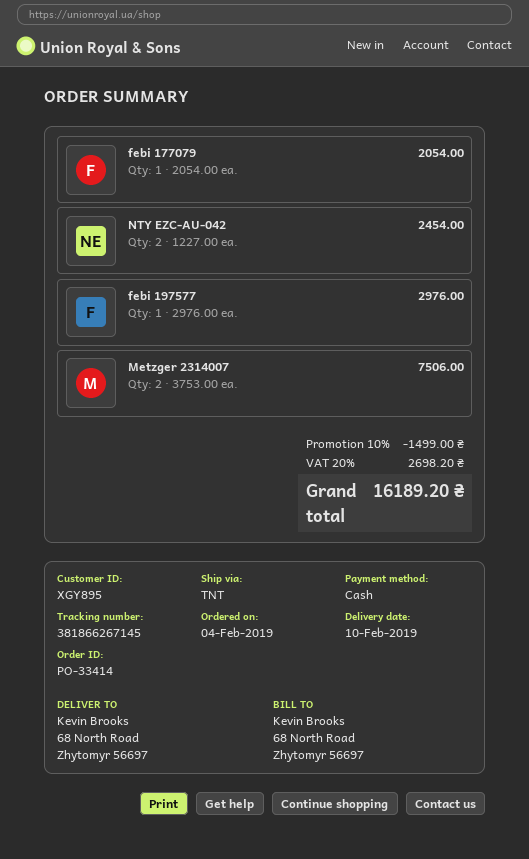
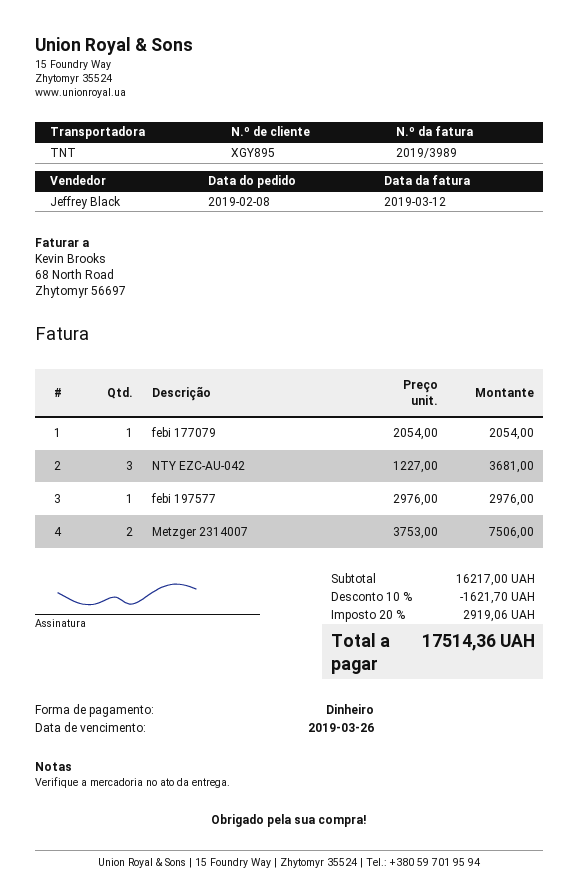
order date: 2019-02-04 -> 2019-02-08
NTY EZC-AU-042: 2 x 1227.00 = 2454.00 -> 3 x 1227.00 = 3681.00
discount: 10% = 1499.00 -> 10% = 1621.70
tax: 20% = 2698.20 -> 20% = 2919.06
total: 16189.20 -> 17514.36

